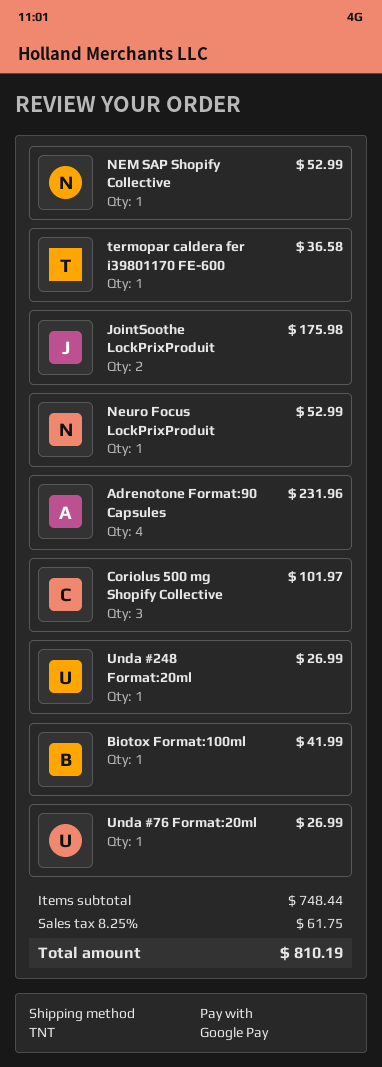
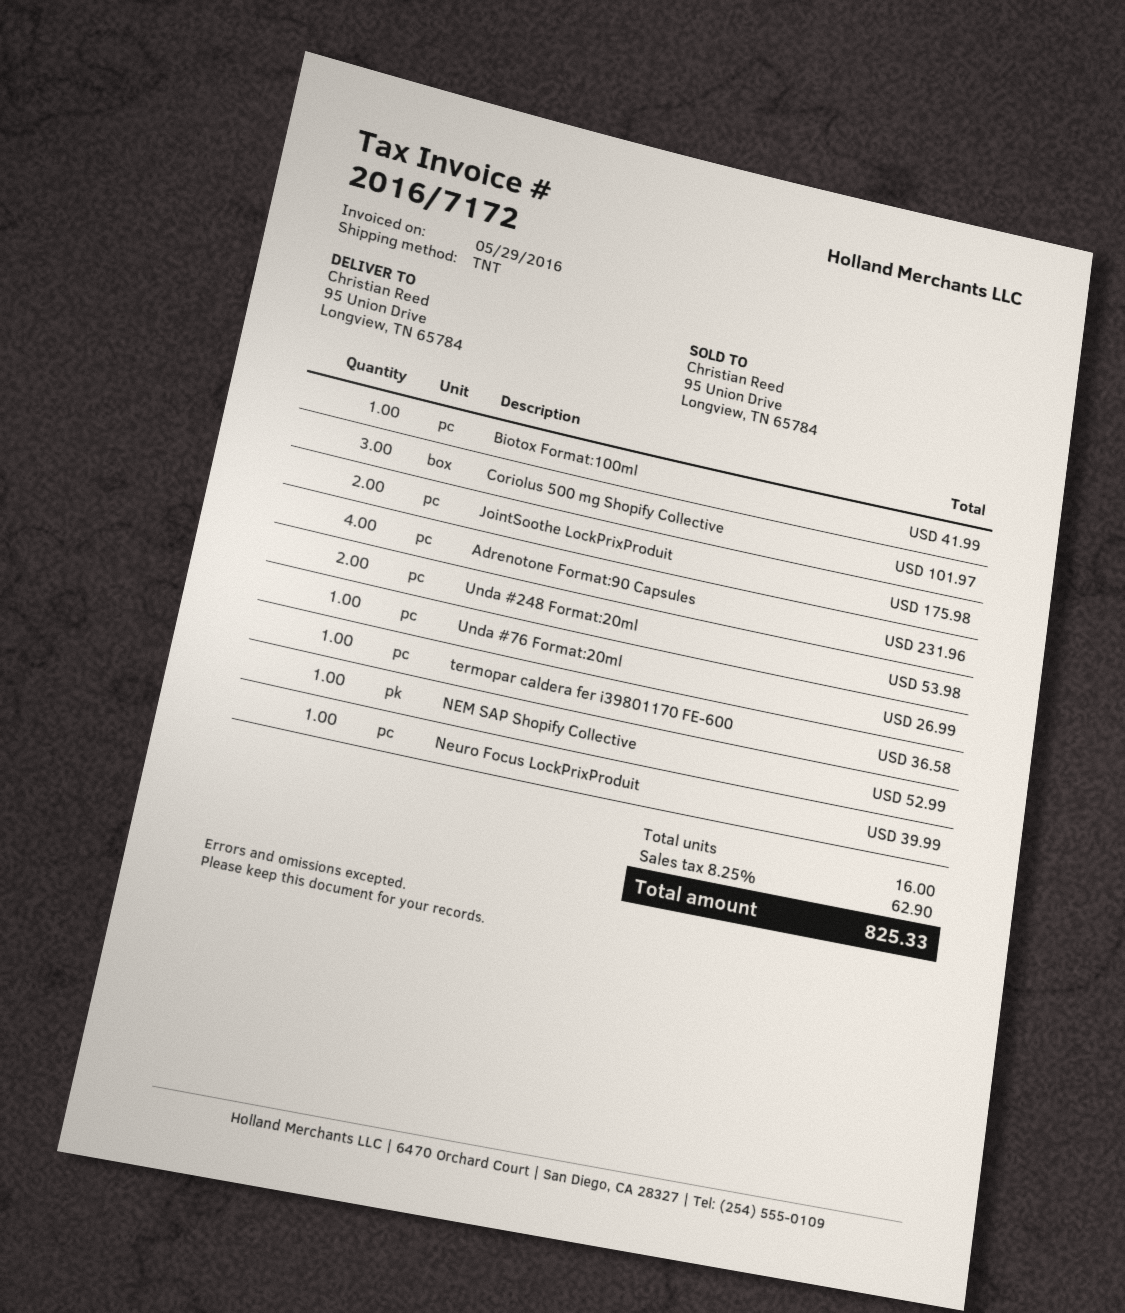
Neuro Focus LockPrixProduit: 1 for 52.99 -> 1 for 39.99
Unda #248 Format:20ml: 1 for 26.99 -> 2 for 53.98
tax: 8.25% = 61.75 -> 8.25% = 62.90
total: 810.19 -> 825.33

